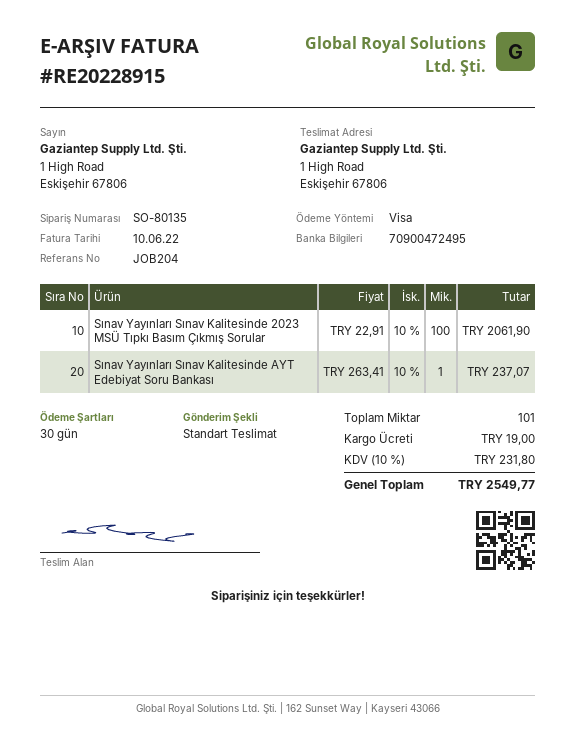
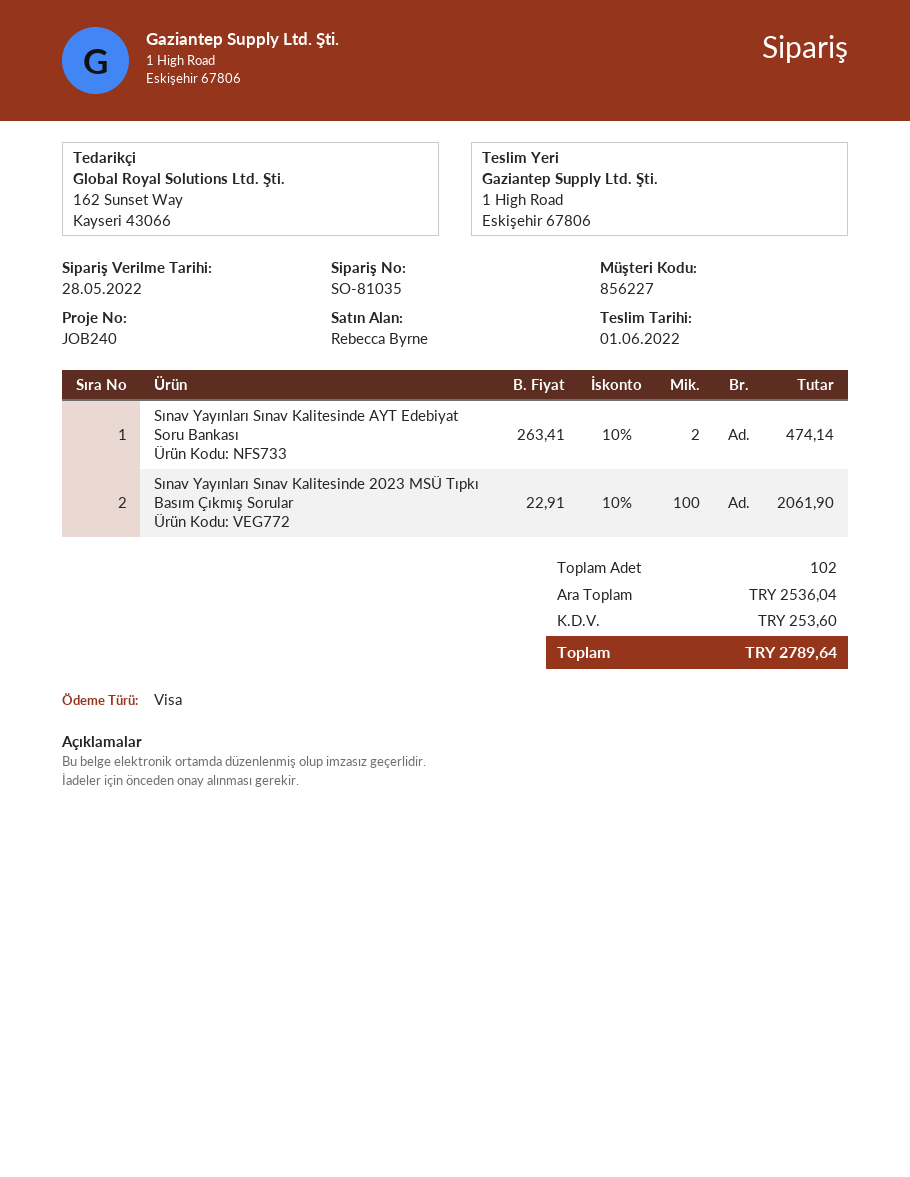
order number: SO-80135 -> SO-81035
reference: JOB204 -> JOB240
Sınav Yayınları Sınav Kalitesinde AYT Edebiyat Soru Bankası: 1 x 263.41 - 10% = 237.07 -> 2 x 263.41 - 10% = 474.14
total quantity: 101 -> 102
shipping: 19.00 -> none
tax: 231.80 -> 253.60
total: 2549.77 -> 2789.64

